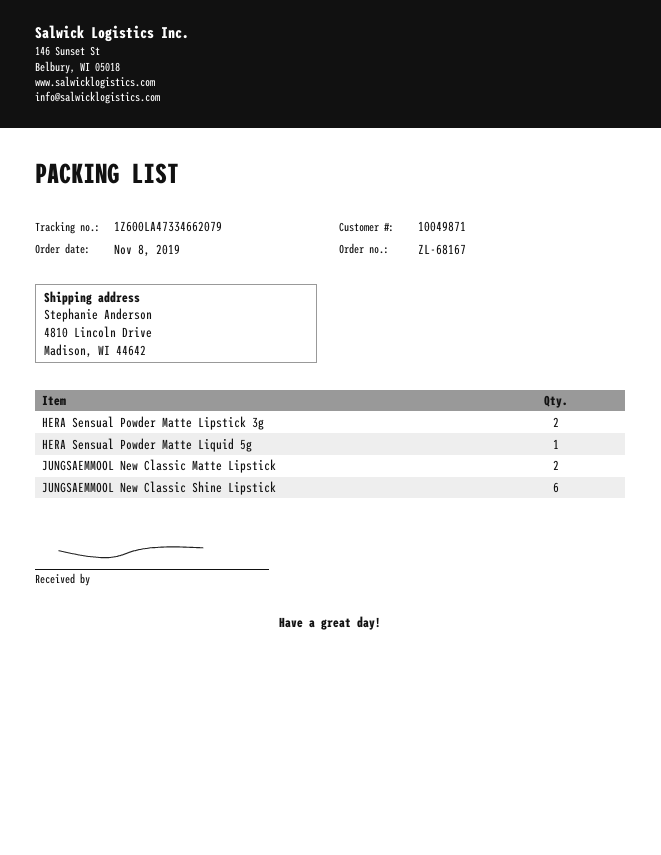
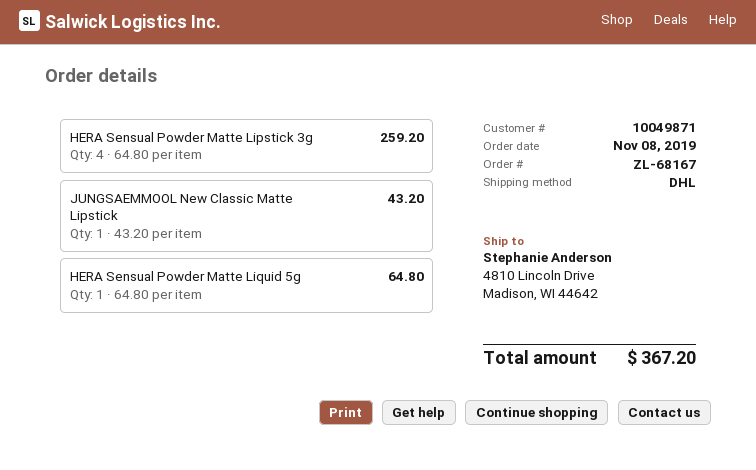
HERA Sensual Powder Matte Lipstick 3g: 2 -> 4
JUNGSAEMMOOL New Classic Matte Lipstick: 2 -> 1
JUNGSAEMMOOL New Classic Shine Lipstick: 6 -> none

